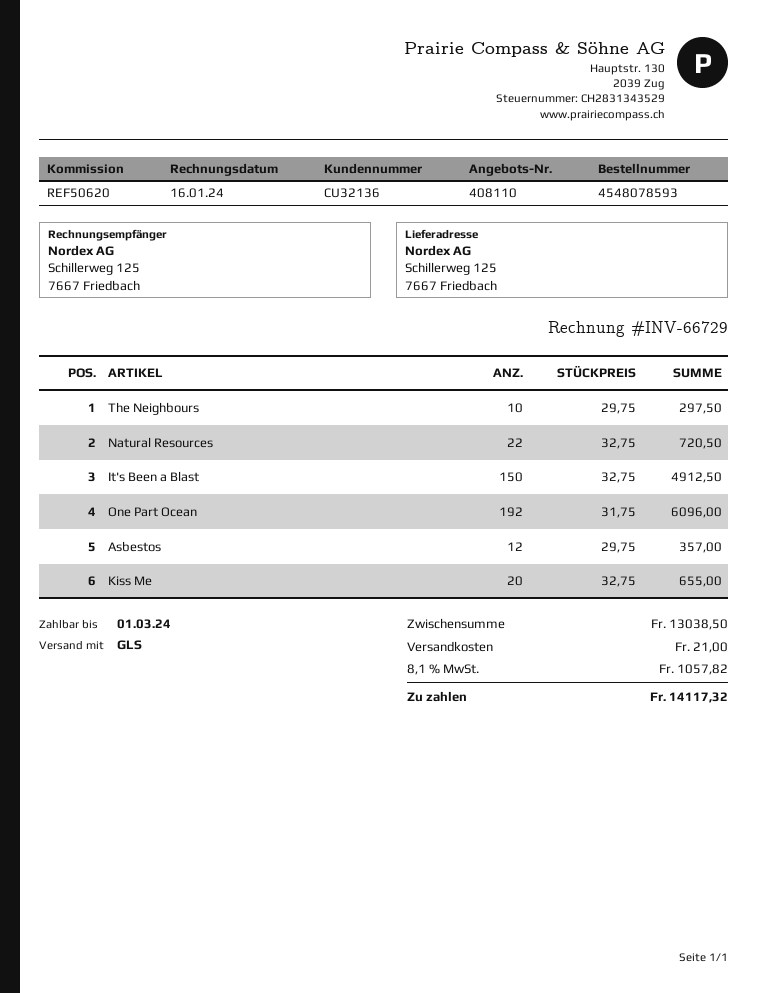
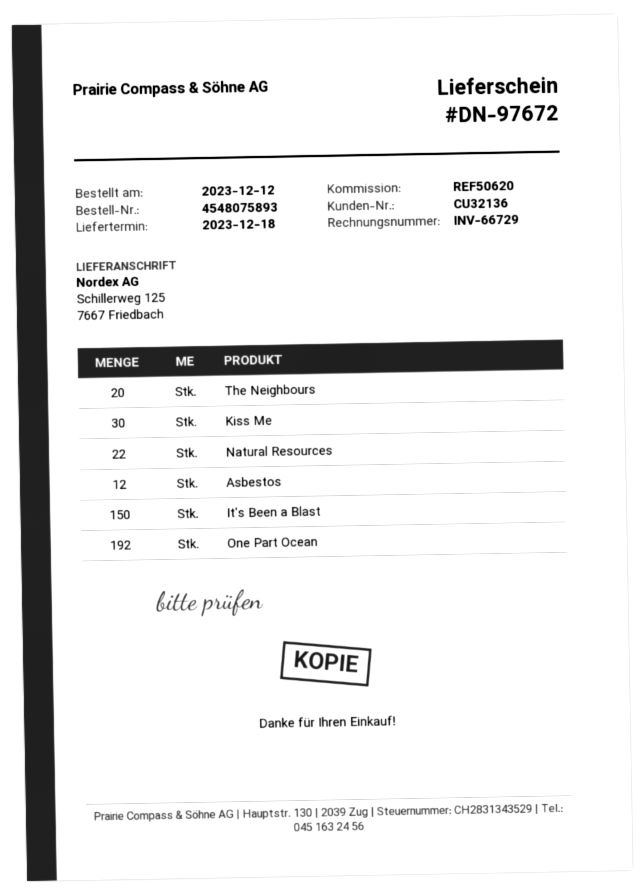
order number: 4548078593 -> 4548075893
The Neighbours: 10 -> 20
Kiss Me: 20 -> 30

